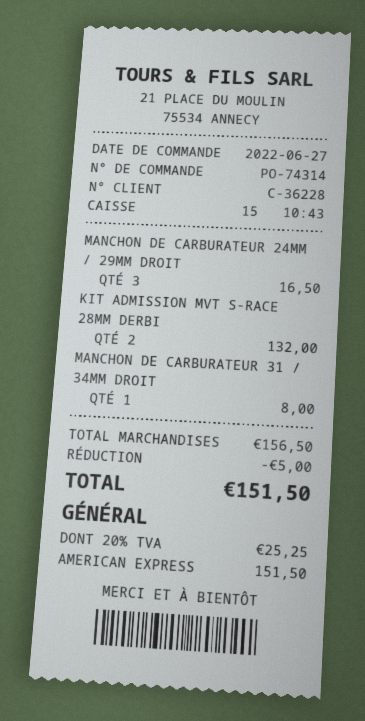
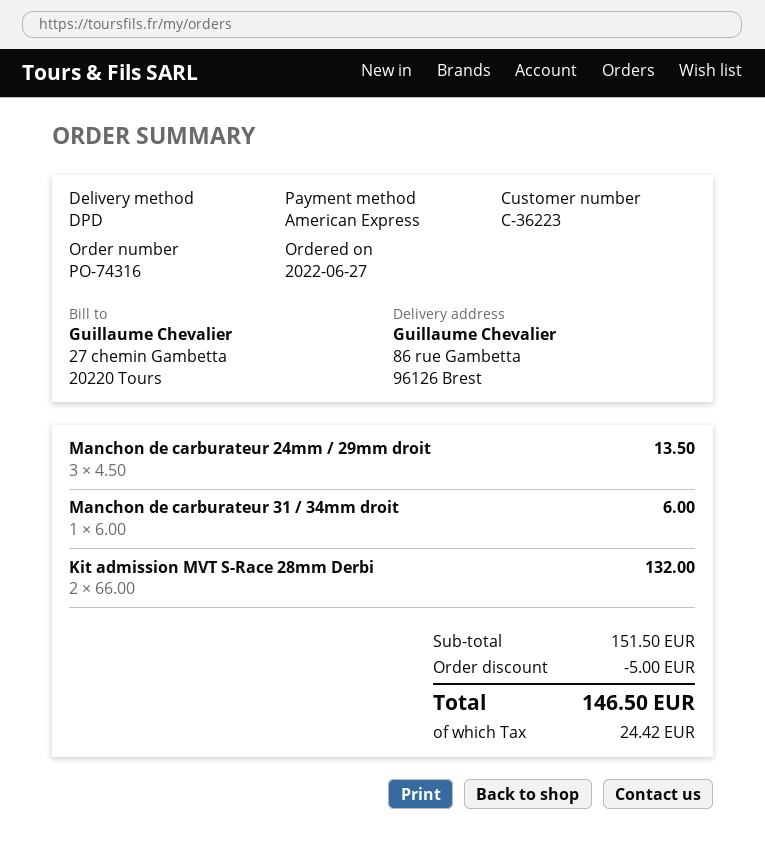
order number: PO-74314 -> PO-74316
customer number: C-36228 -> C-36223
MANCHON DE CARBURATEUR 24MM / 29MM DROIT: 3 for 16.50 -> 3 for 13.50
MANCHON DE CARBURATEUR 31 / 34MM DROIT: 1 for 8.00 -> 1 for 6.00
subtotal: 156.50 -> 151.50
tax: 25.25 -> 24.42
total: 151.50 -> 146.50

